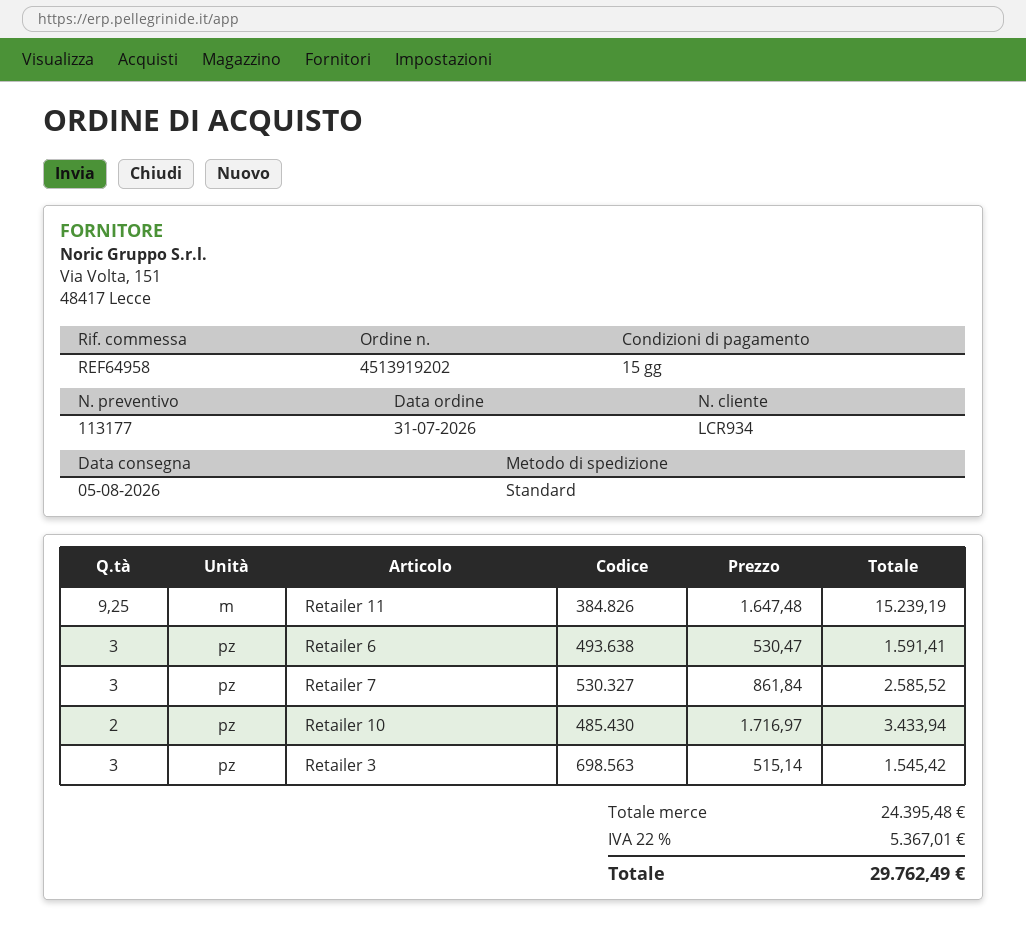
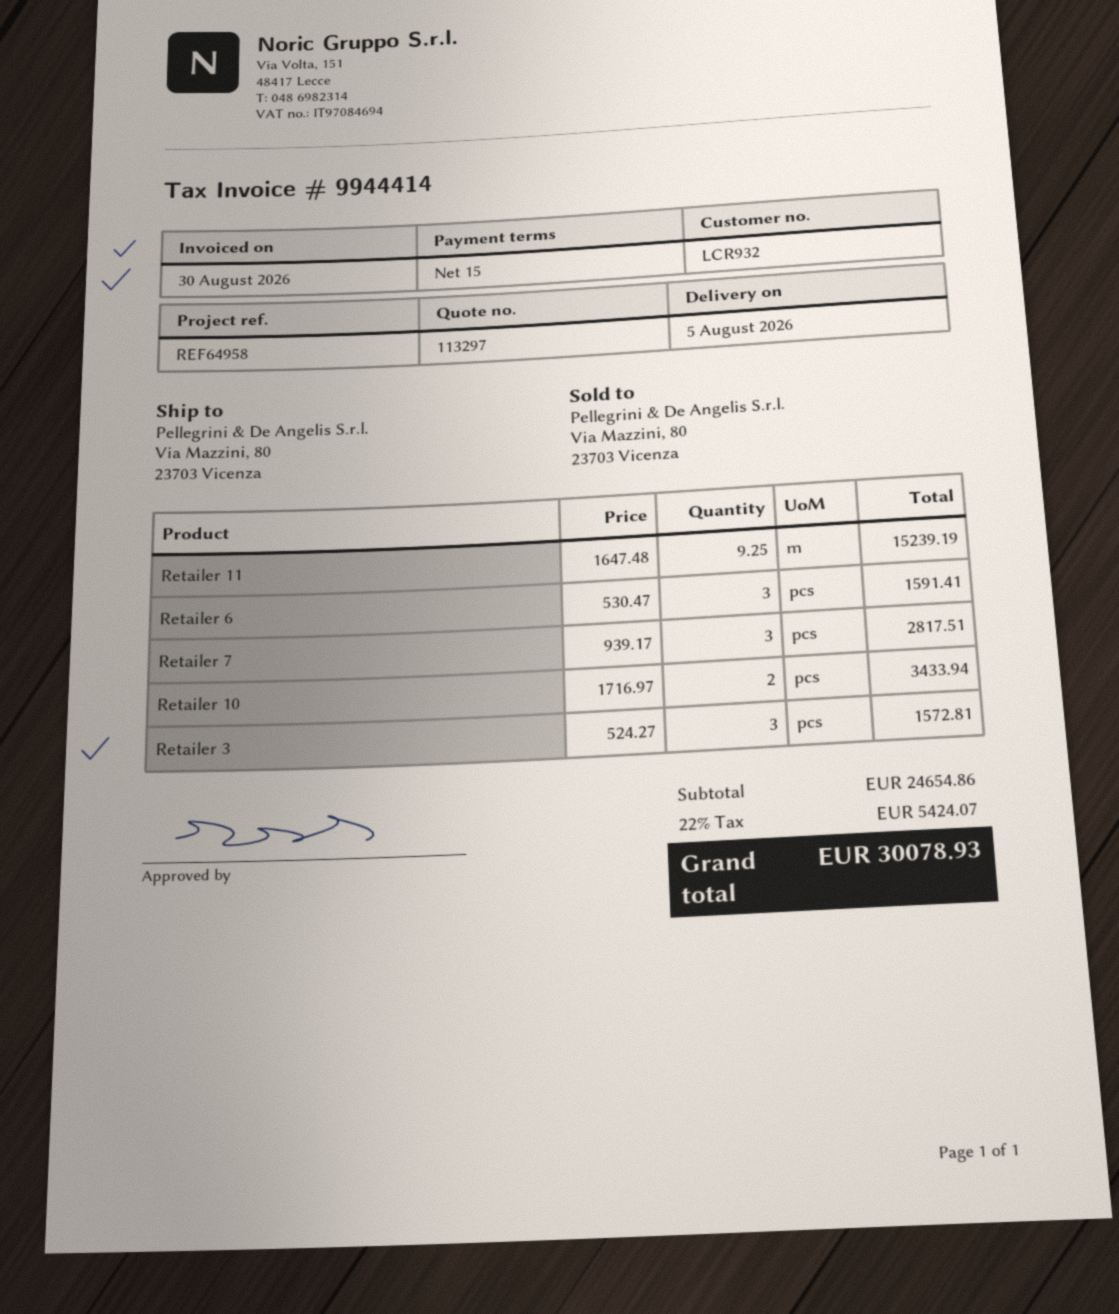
quote number: 113177 -> 113297
customer number: LCR934 -> LCR932
Retailer 7: 3 x 861.84 = 2585.52 -> 3 x 939.17 = 2817.51
Retailer 3: 3 x 515.14 = 1545.42 -> 3 x 524.27 = 1572.81
subtotal: 24395.48 -> 24654.86
tax: 22% = 5367.01 -> 22% = 5424.07
total: 29762.49 -> 30078.93

